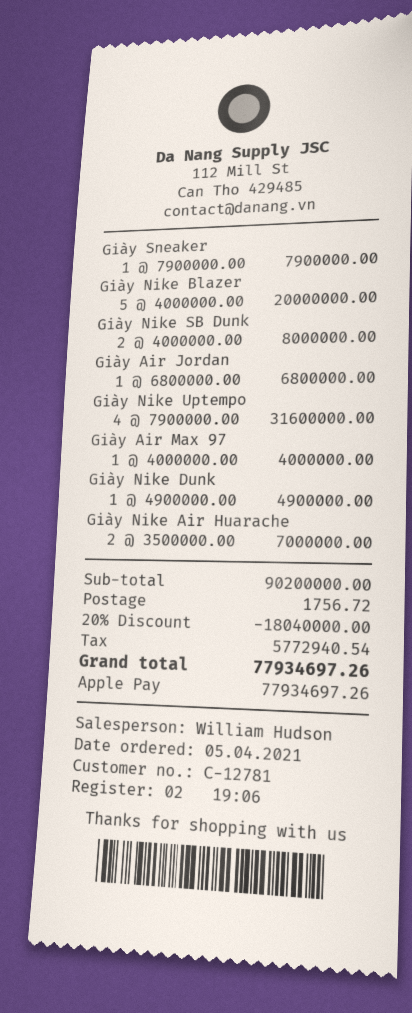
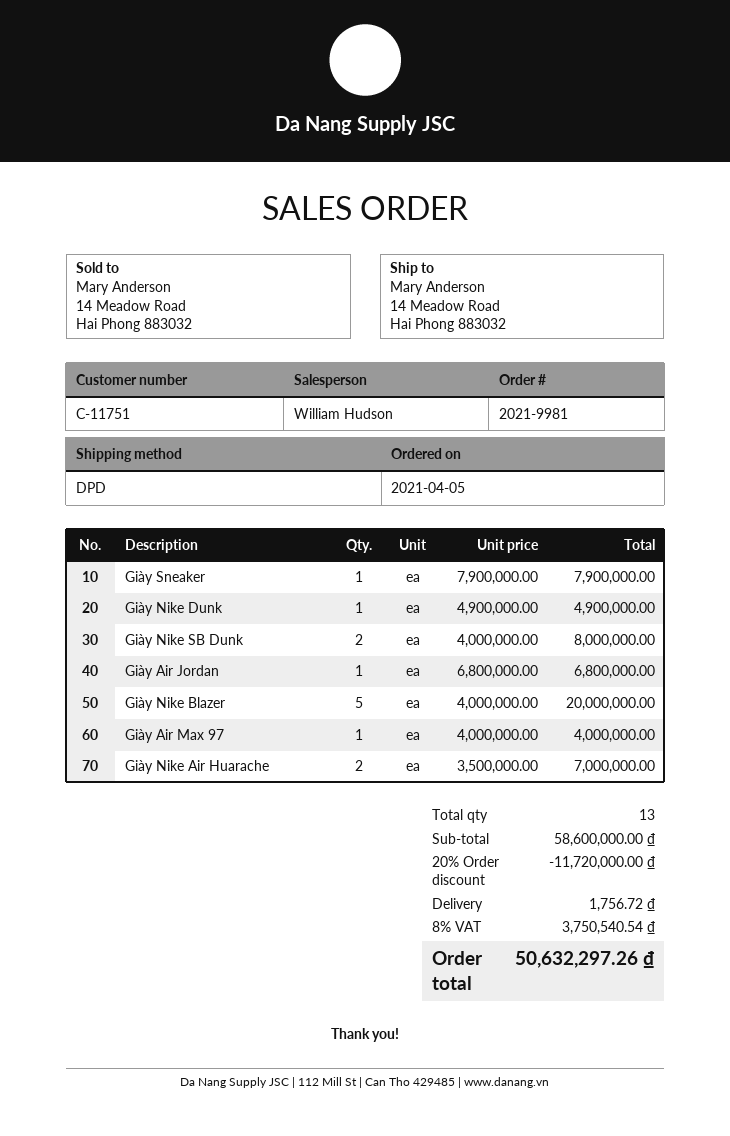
customer number: C-12781 -> C-11751
Giày Nike Uptempo: 4 x 7900000.00 = 31600000.00 -> none
subtotal: 90200000.00 -> 58600000.00
discount: 20% = 18040000.00 -> 20% = 11720000.00
tax: 5772940.54 -> 3750540.54
total: 77934697.26 -> 50632297.26

